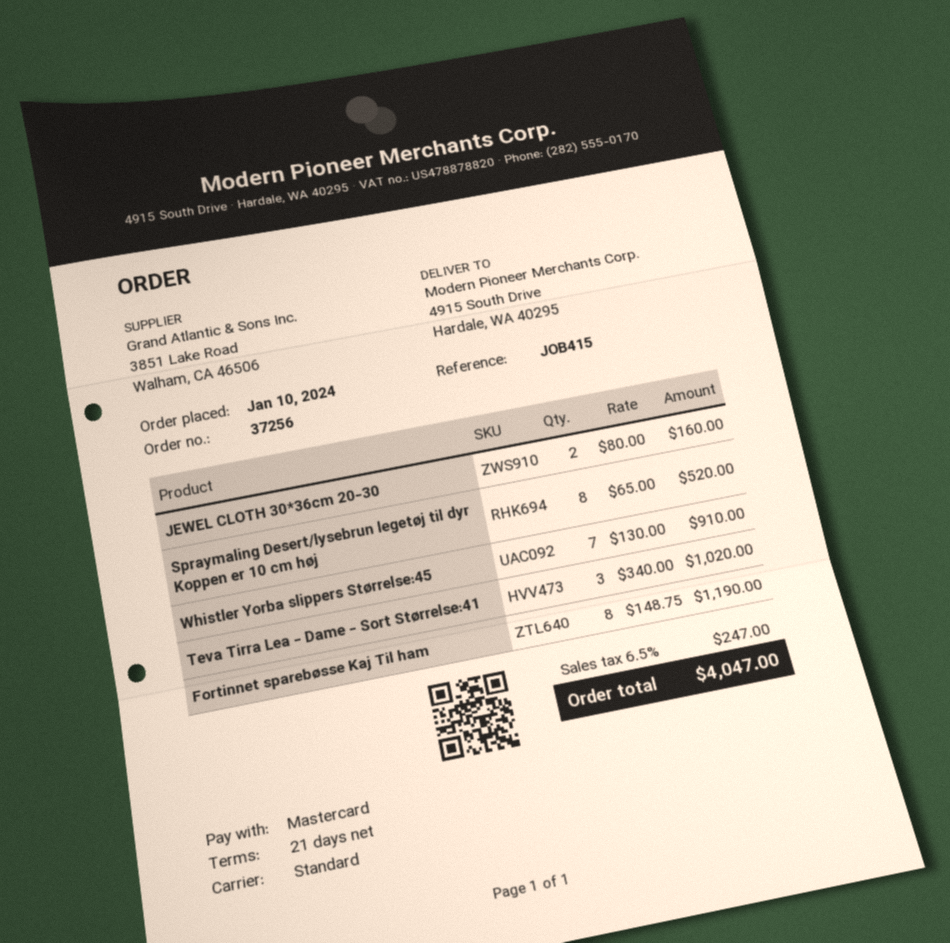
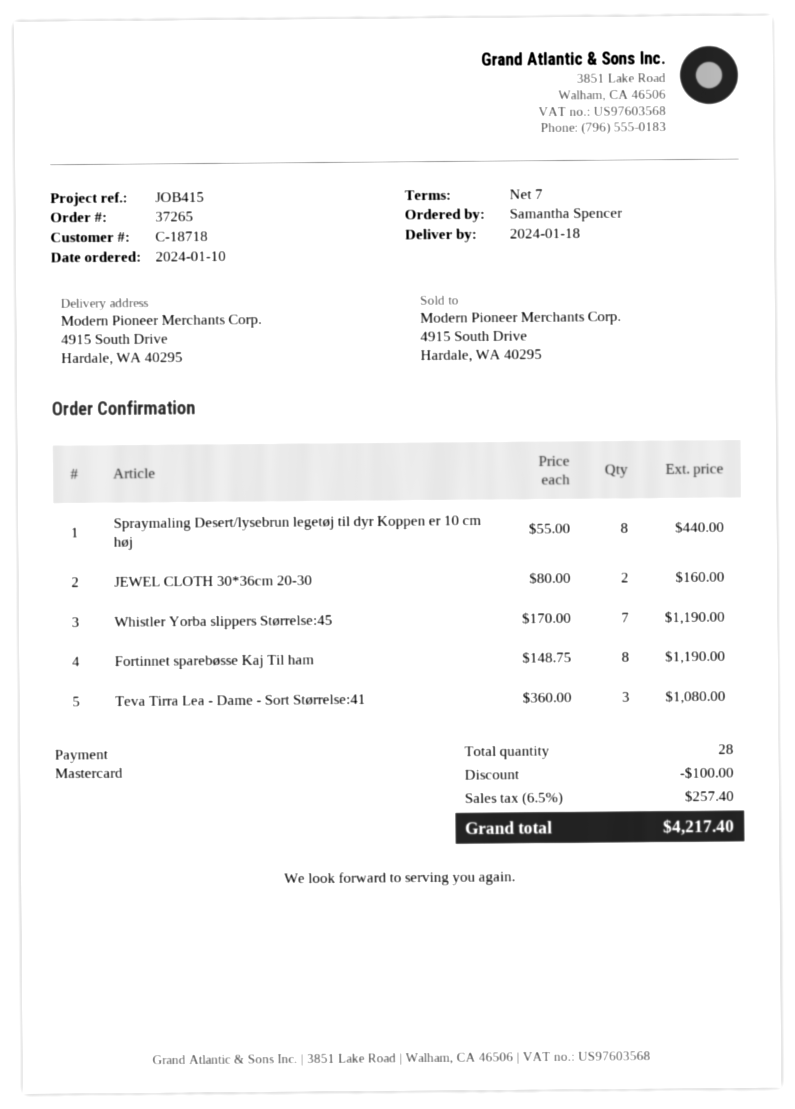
order number: 37256 -> 37265
payment terms: 21 days -> 7 days
Spraymaling Desert/lysebrun legetøj til dyr Koppen er 10 cm høj: 8 x 65.00 = 520.00 -> 8 x 55.00 = 440.00
Whistler Yorba slippers Størrelse:45: 7 x 130.00 = 910.00 -> 7 x 170.00 = 1190.00
Teva Tirra Lea - Dame - Sort Størrelse:41: 3 x 340.00 = 1020.00 -> 3 x 360.00 = 1080.00
discount: none -> 100.00
tax: 6.5% = 247.00 -> 6.5% = 257.40
total: 4047.00 -> 4217.40

